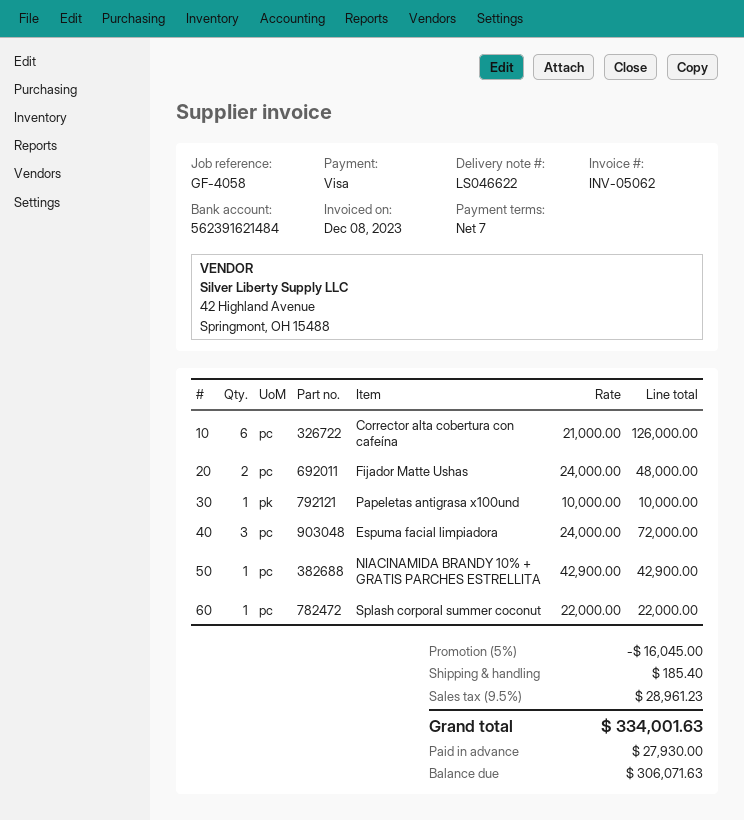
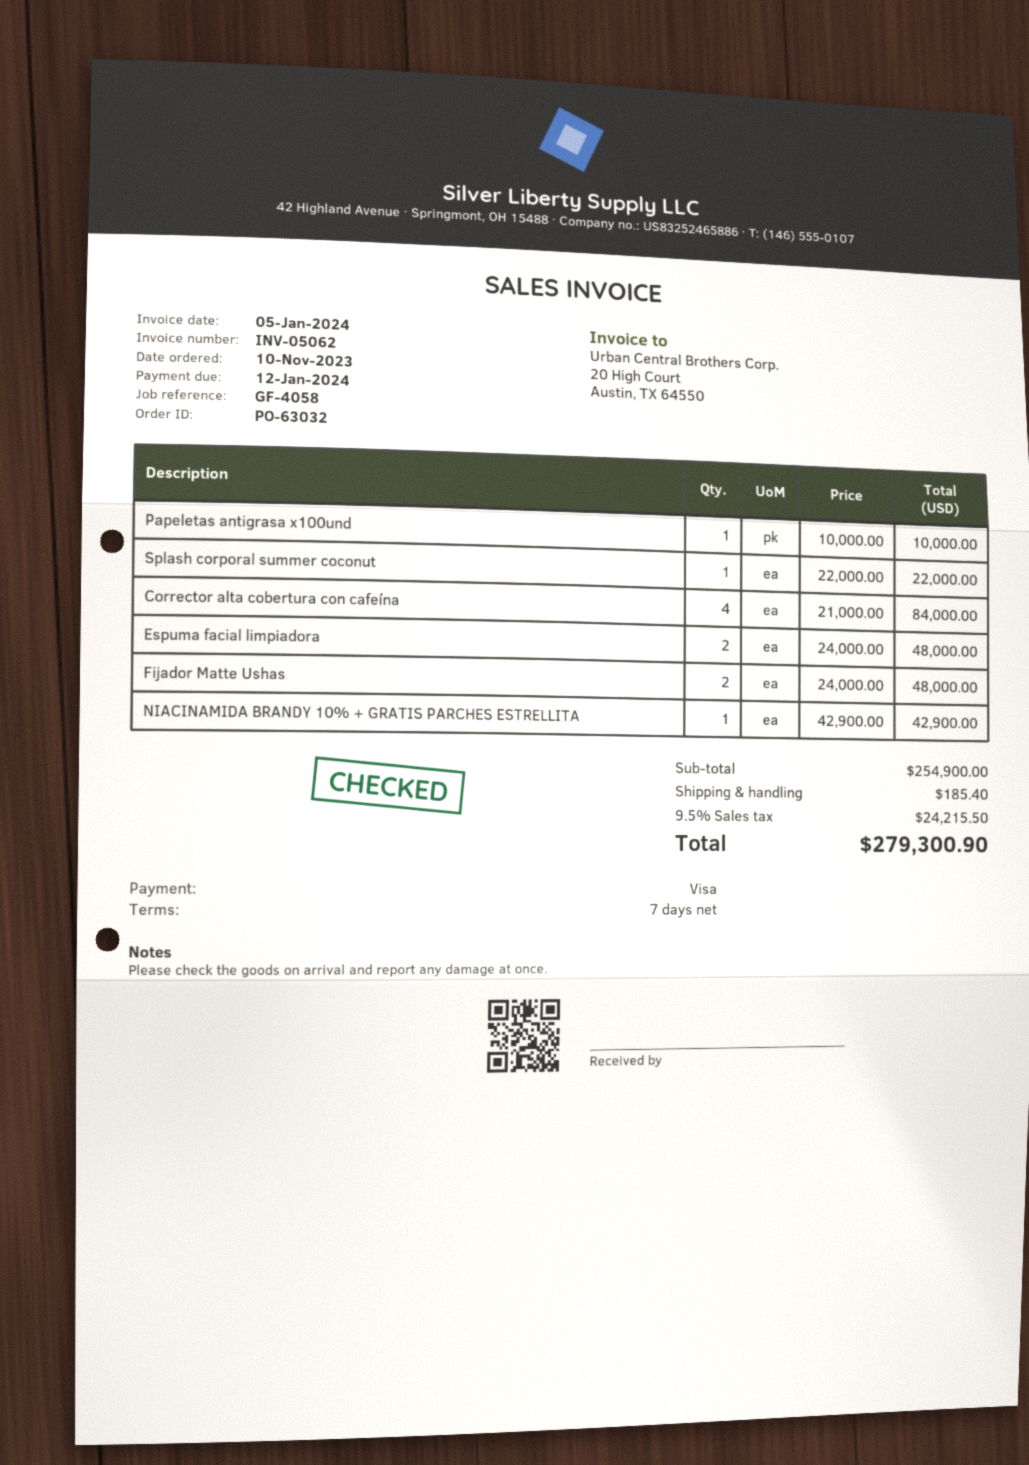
invoice date: 2023-12-08 -> 2024-01-05
Corrector alta cobertura con cafeína: 6 x 21000.00 = 126000.00 -> 4 x 21000.00 = 84000.00
Espuma facial limpiadora: 3 x 24000.00 = 72000.00 -> 2 x 24000.00 = 48000.00
discount: 5% = 16045.00 -> none
tax: 9.5% = 28961.23 -> 9.5% = 24215.50
total: 334001.63 -> 279300.90

